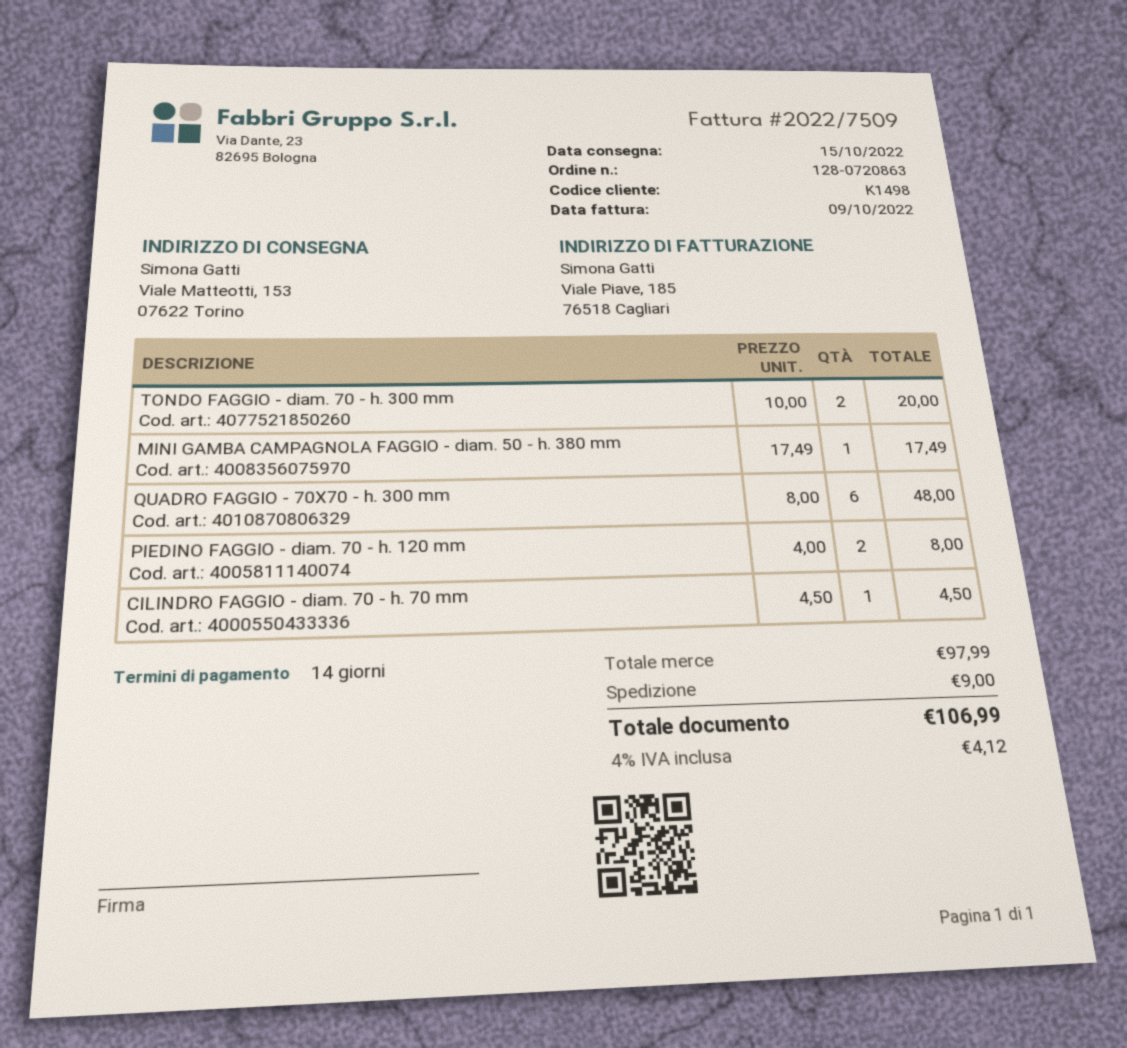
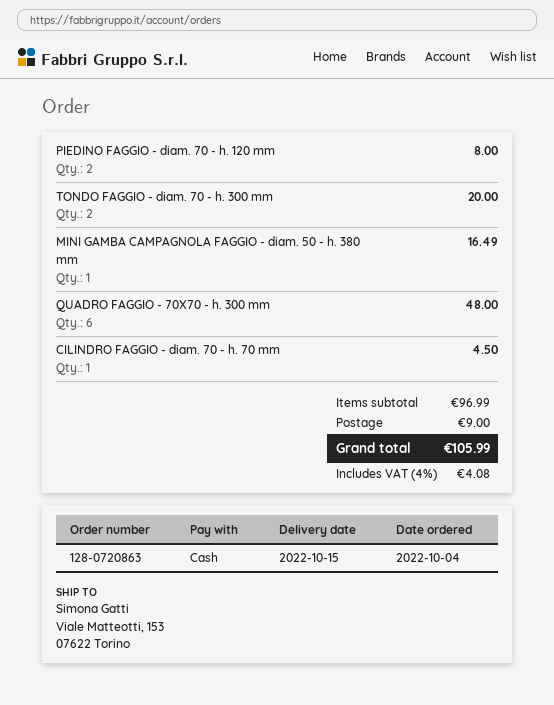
MINI GAMBA CAMPAGNOLA FAGGIO - diam. 50 - h. 380 mm: 1 for 17.49 -> 1 for 16.49
subtotal: 97.99 -> 96.99
tax: 4% = 4.12 -> 4% = 4.08
total: 106.99 -> 105.99

